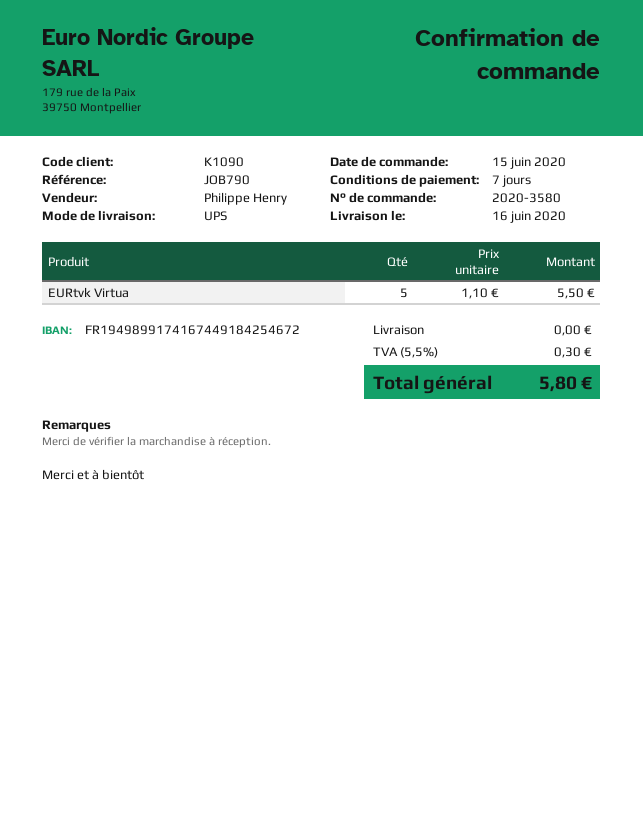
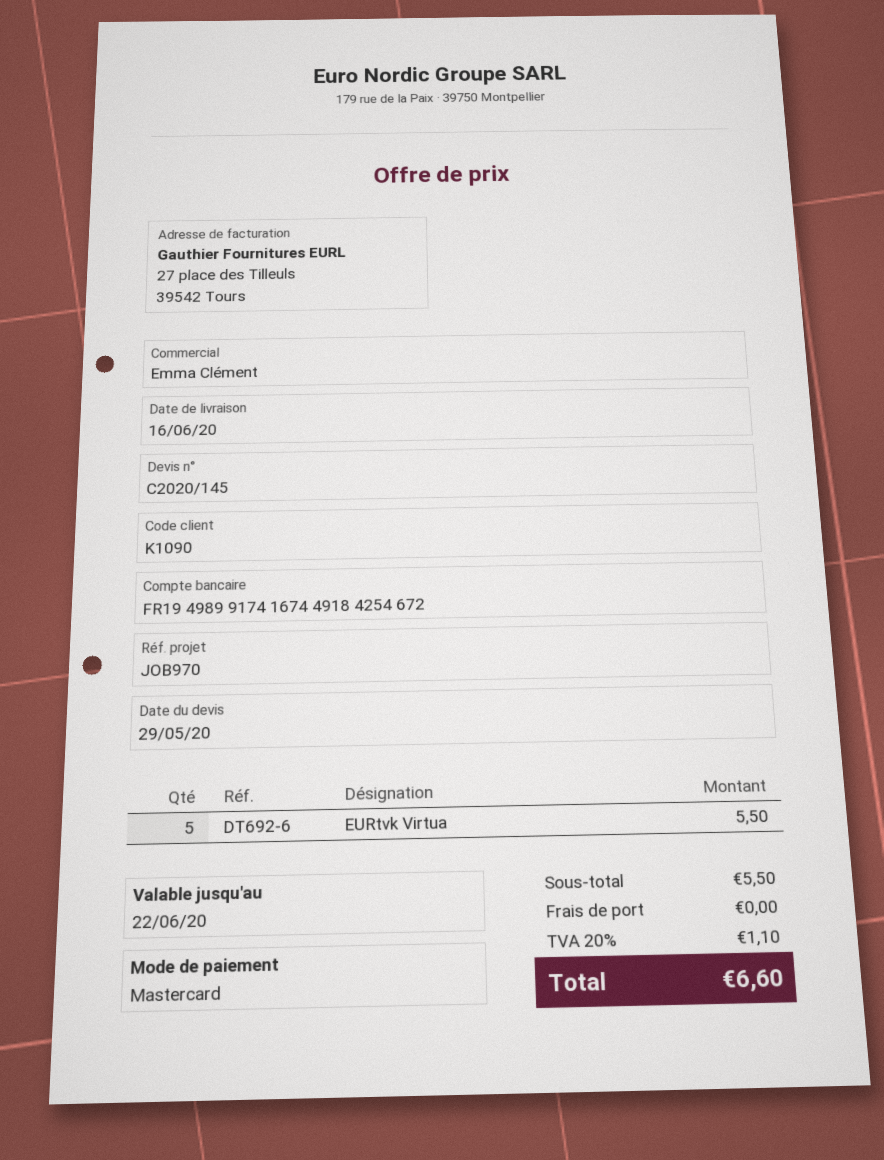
reference: JOB790 -> JOB970
sales rep: Philippe Henry -> Emma Clément
tax: 5.5% = 0.30 -> 20% = 1.10
total: 5.80 -> 6.60

